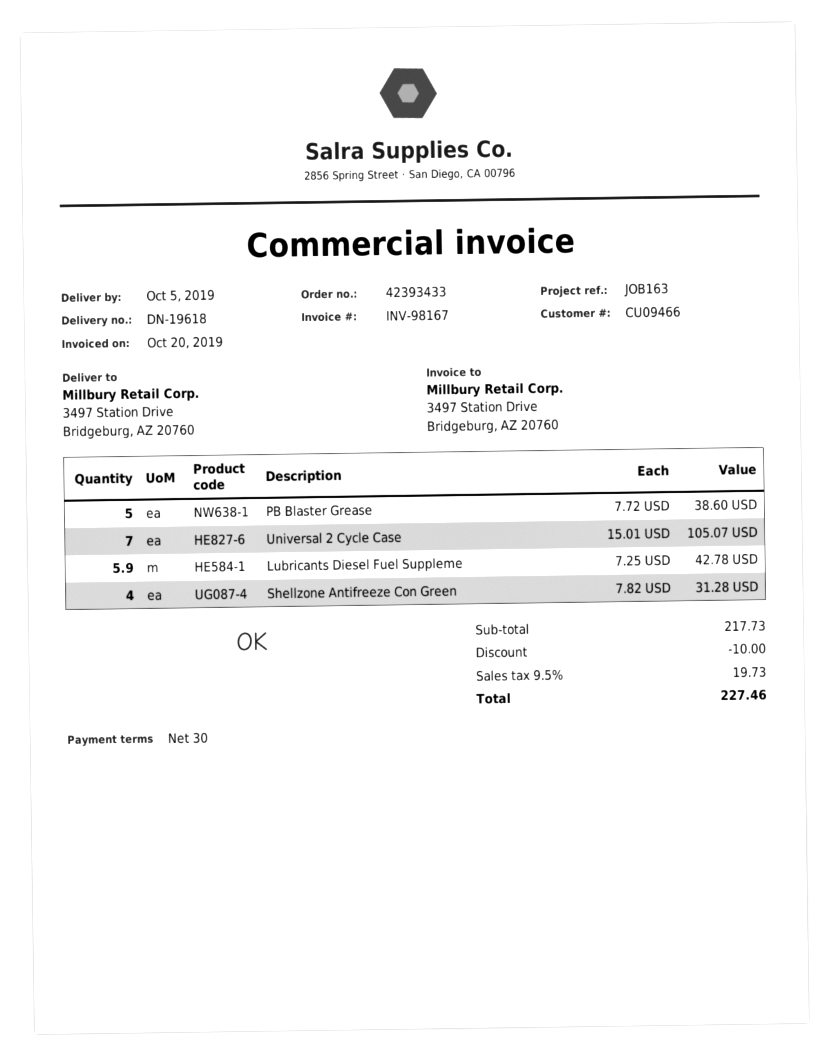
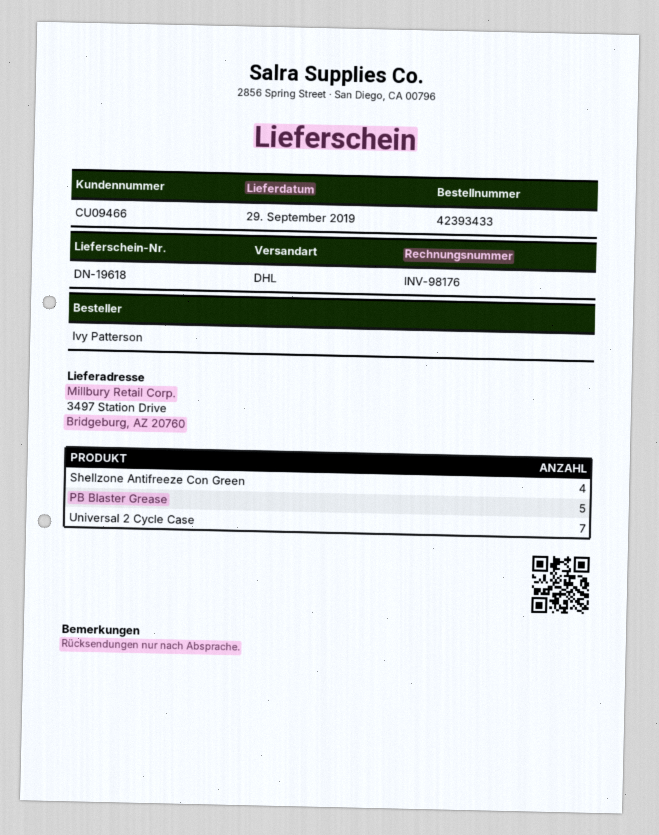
delivery date: 2019-10-05 -> 2019-09-29
invoice number: INV-98167 -> INV-98176
Lubricants Diesel Fuel Suppleme: 5.9 -> none

